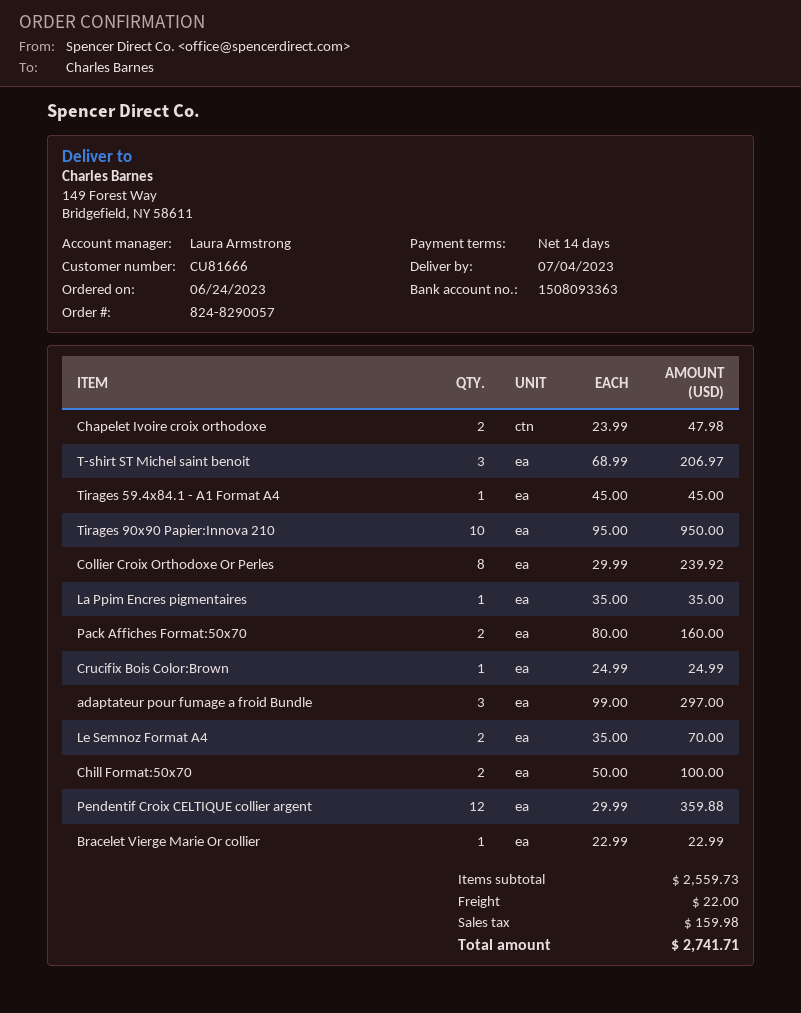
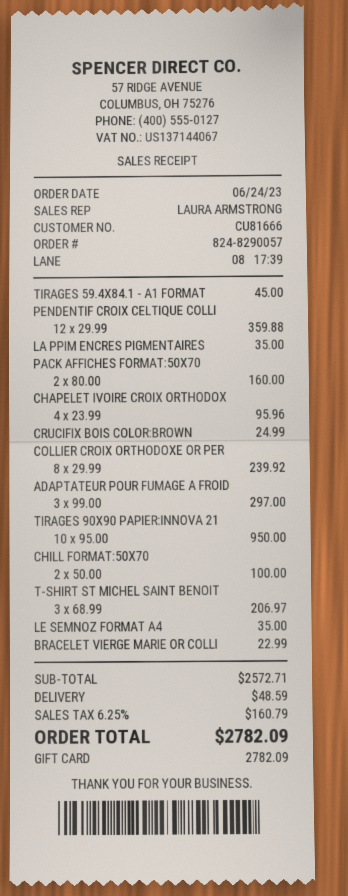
Chapelet Ivoire croix orthodoxe: 2 x 23.99 = 47.98 -> 4 x 23.99 = 95.96
Le Semnoz Format A4: 2 x 35.00 = 70.00 -> 1 x 35.00 = 35.00
subtotal: 2559.73 -> 2572.71
shipping: 22.00 -> 48.59
tax: 159.98 -> 160.79
total: 2741.71 -> 2782.09

